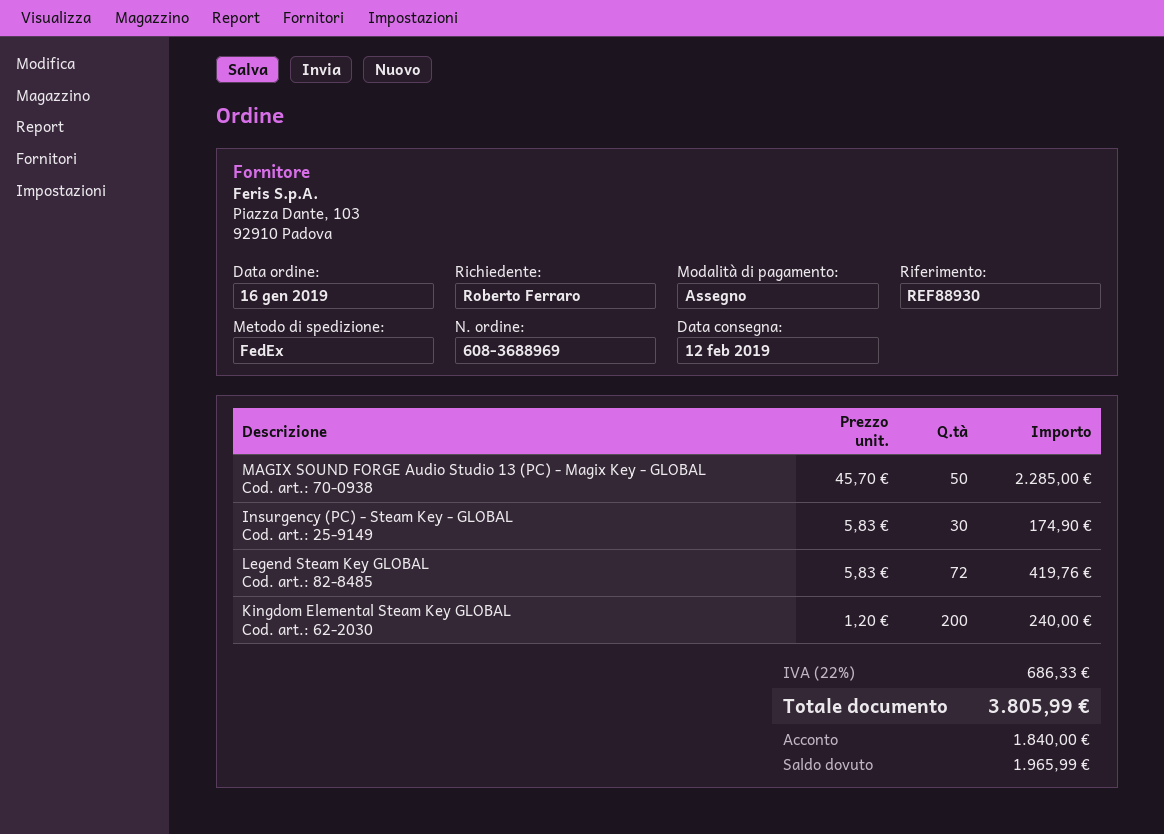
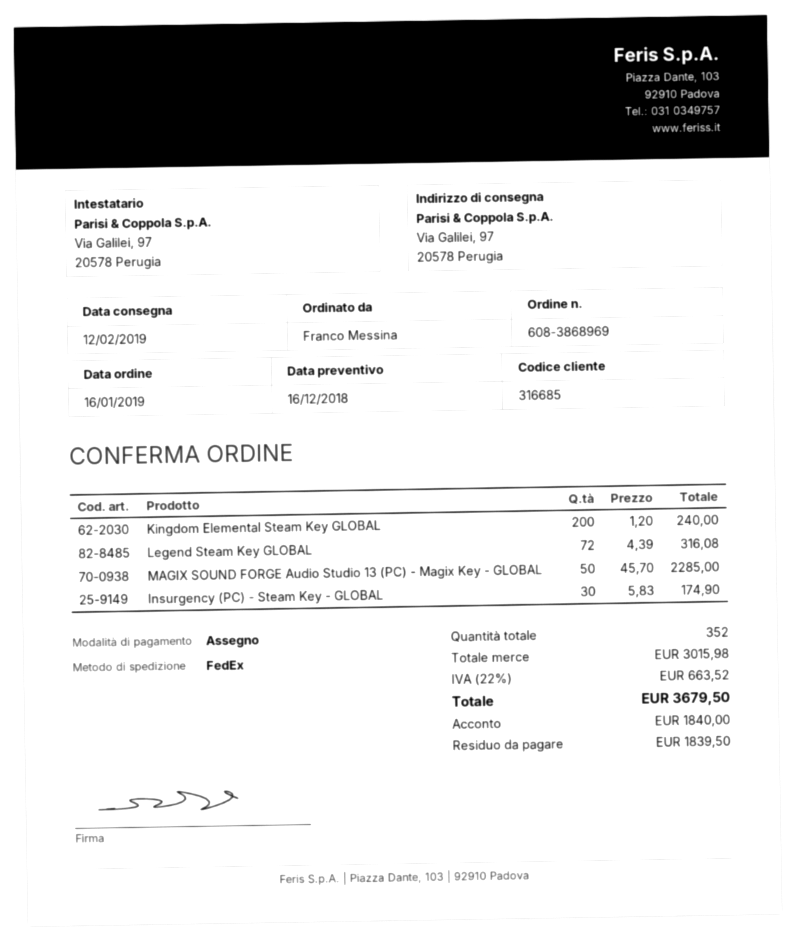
order number: 608-3688969 -> 608-3868969
ordered by: Roberto Ferraro -> Franco Messina
Legend Steam Key GLOBAL: 72 x 5.83 = 419.76 -> 72 x 4.39 = 316.08
tax: 22% = 686.33 -> 22% = 663.52
total: 3805.99 -> 3679.50
balance: 1965.99 -> 1839.50

